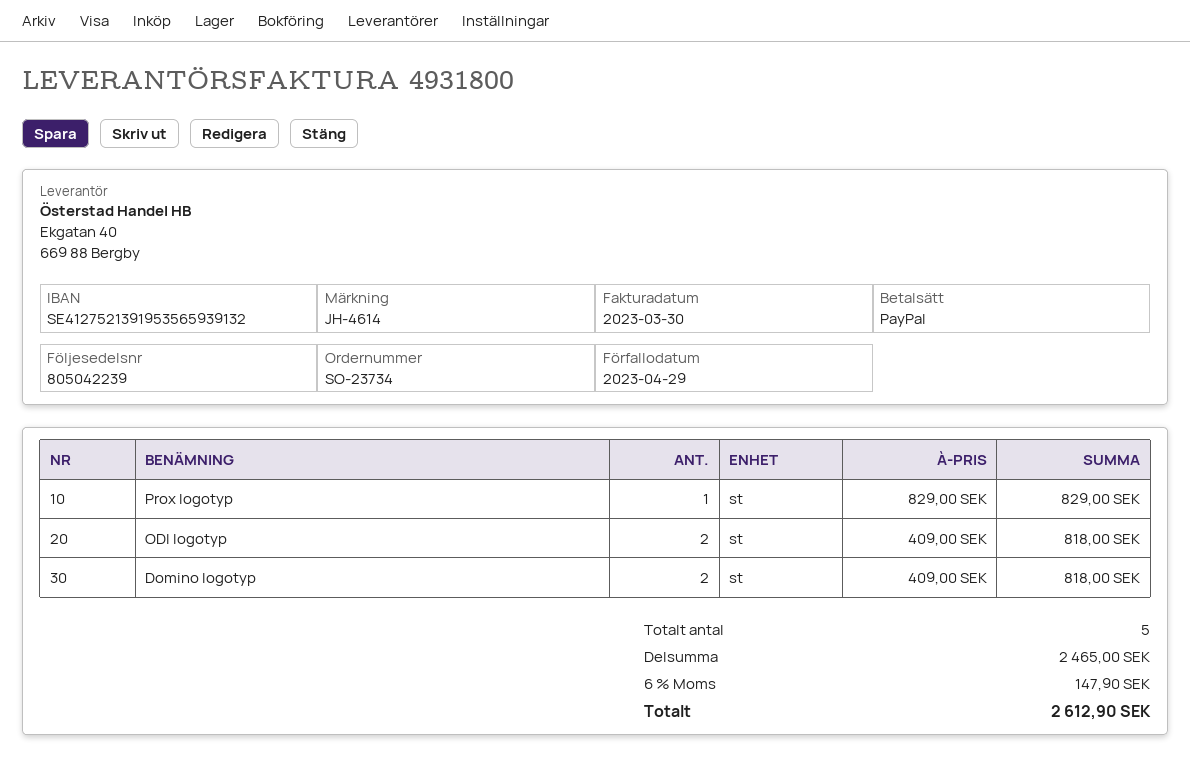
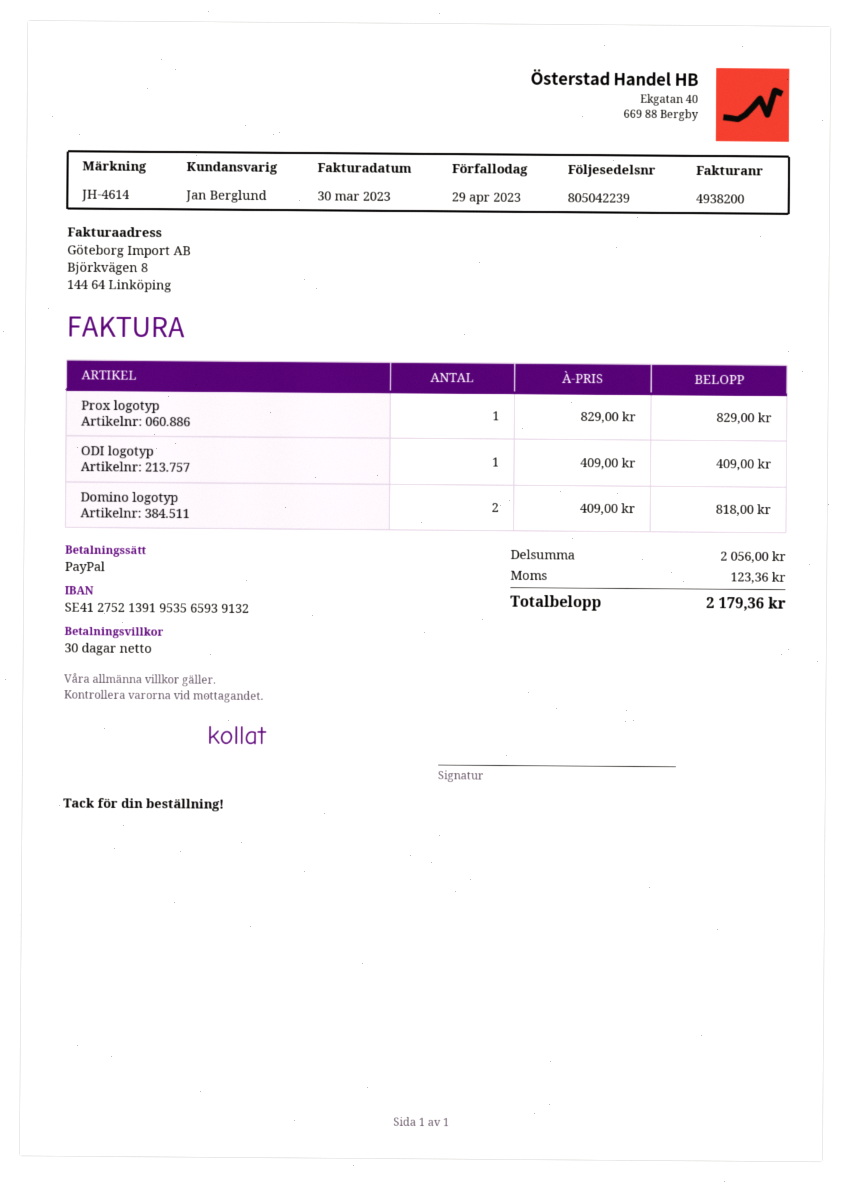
invoice number: 4931800 -> 4938200
ODI logotyp: 2 x 409.00 = 818.00 -> 1 x 409.00 = 409.00
subtotal: 2465.00 -> 2056.00
tax: 147.90 -> 123.36
total: 2612.90 -> 2179.36

